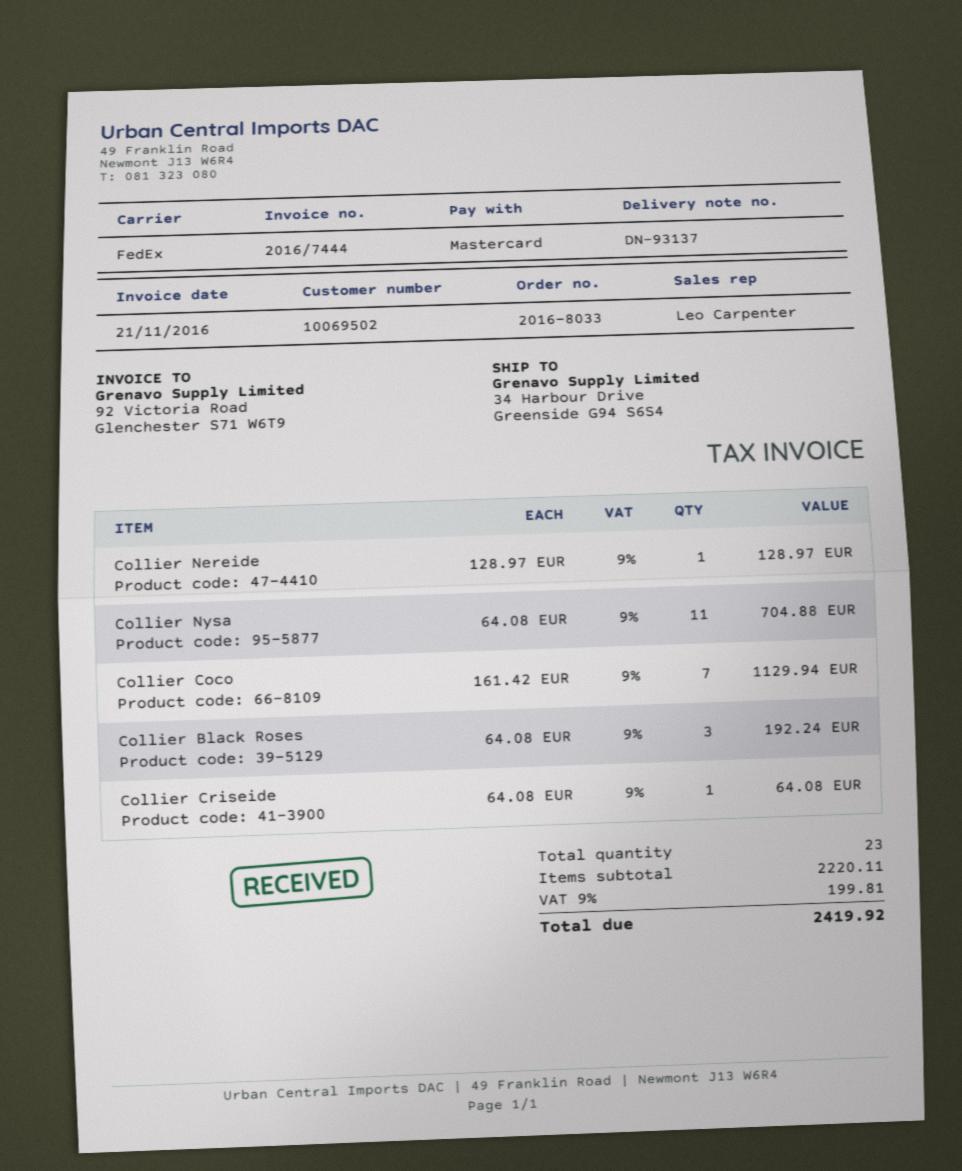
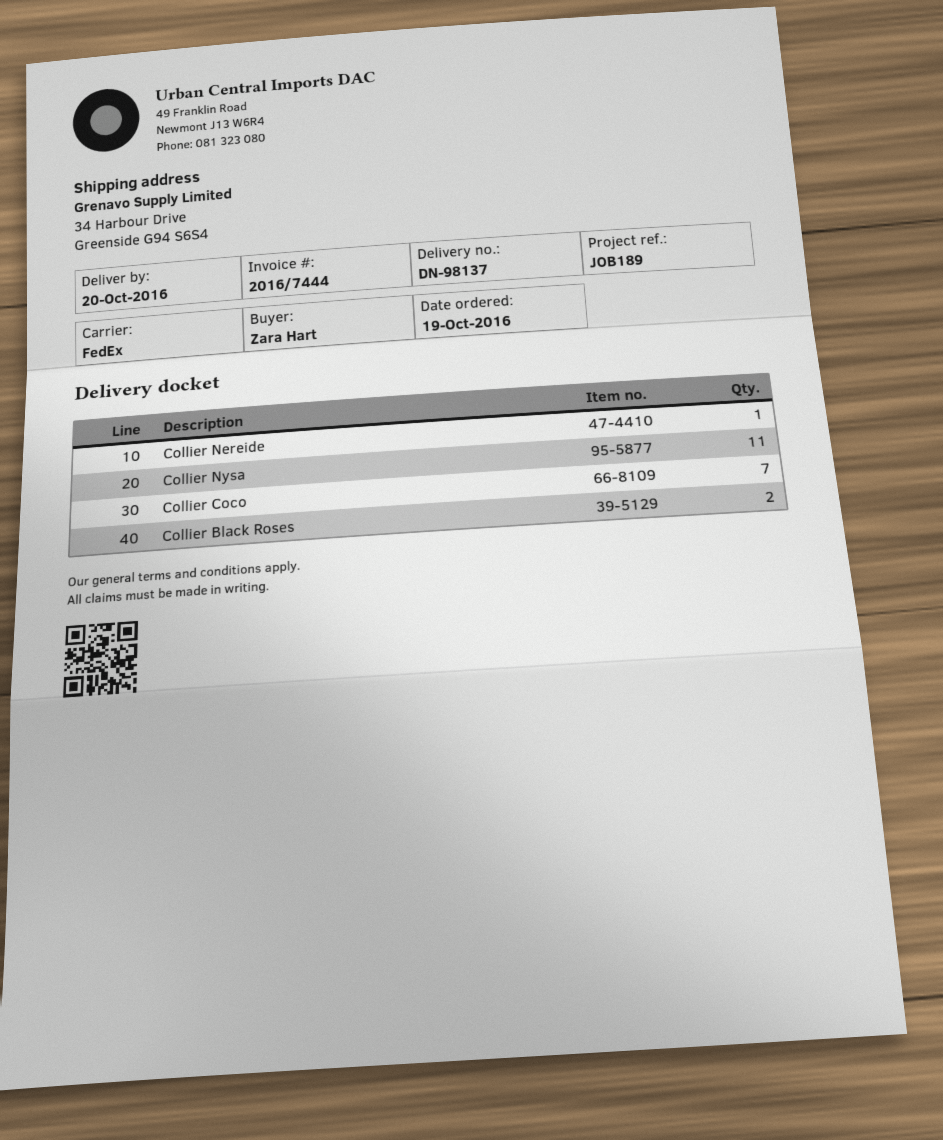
delivery note number: DN-93137 -> DN-98137
Collier Black Roses: 3 -> 2
Collier Criseide: 1 -> none

